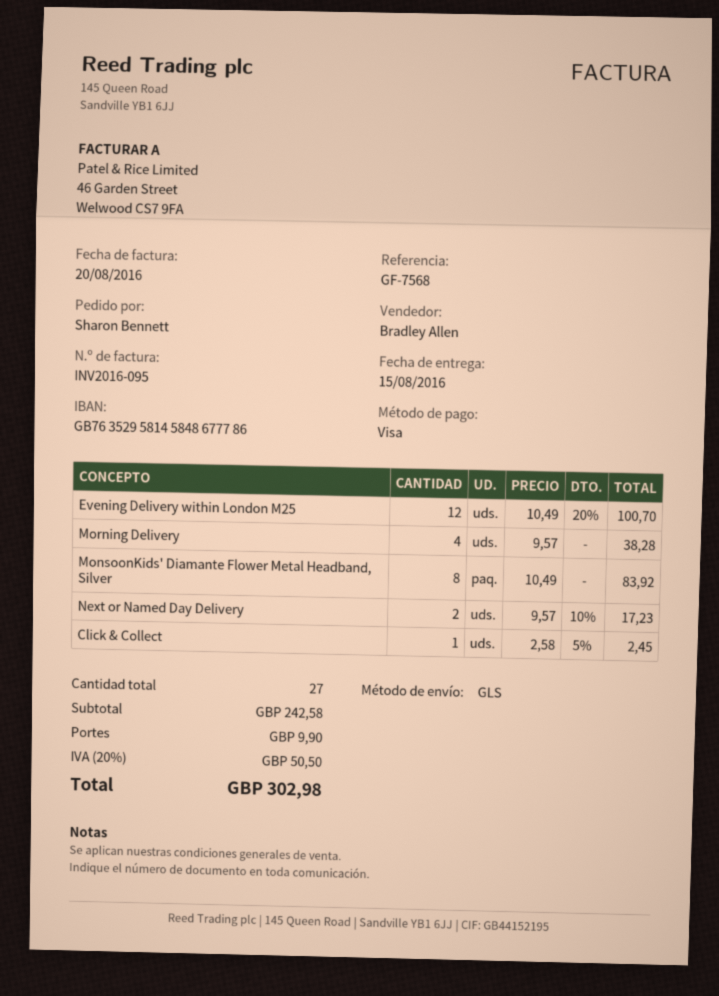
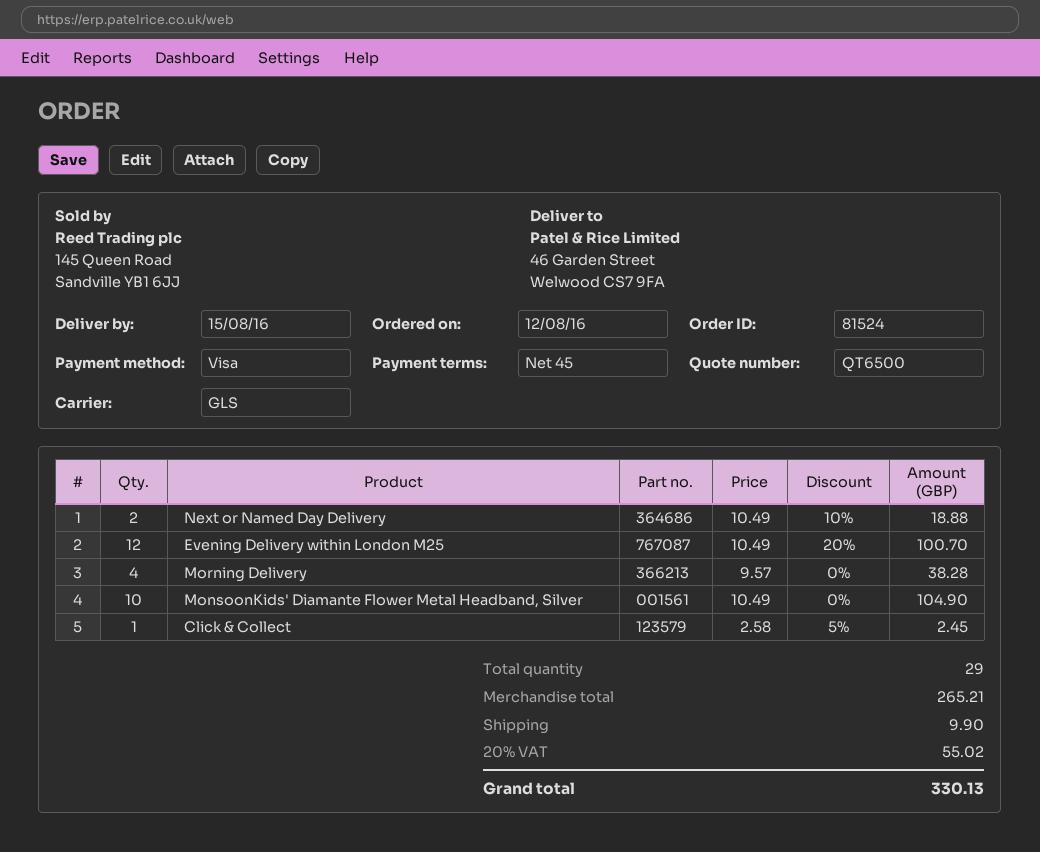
MonsoonKids' Diamante Flower Metal Headband, Silver: 8 x 10.49 = 83.92 -> 10 x 10.49 = 104.90
Next or Named Day Delivery: 2 x 9.57 - 10% = 17.23 -> 2 x 10.49 - 10% = 18.88
total quantity: 27 -> 29
subtotal: 242.58 -> 265.21
tax: 20% = 50.50 -> 20% = 55.02
total: 302.98 -> 330.13

